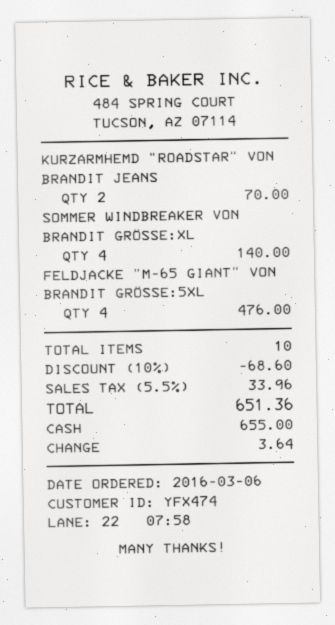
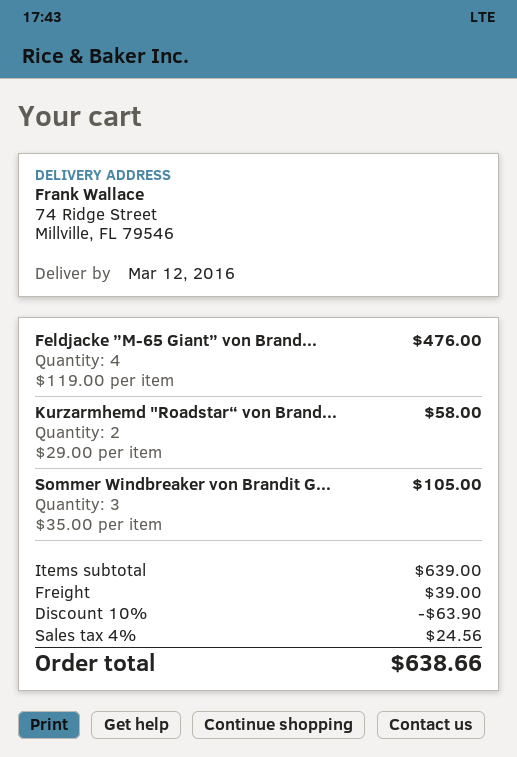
KURZARMHEMD "ROADSTAR“ VON BRANDIT JEANS: 2 for 70.00 -> 2 for 58.00
SOMMER WINDBREAKER VON BRANDIT GRÖSSE:XL: 4 for 140.00 -> 3 for 105.00
discount: 10% = 68.60 -> 10% = 63.90
shipping: none -> 39.00
tax: 5.5% = 33.96 -> 4% = 24.56
total: 651.36 -> 638.66

